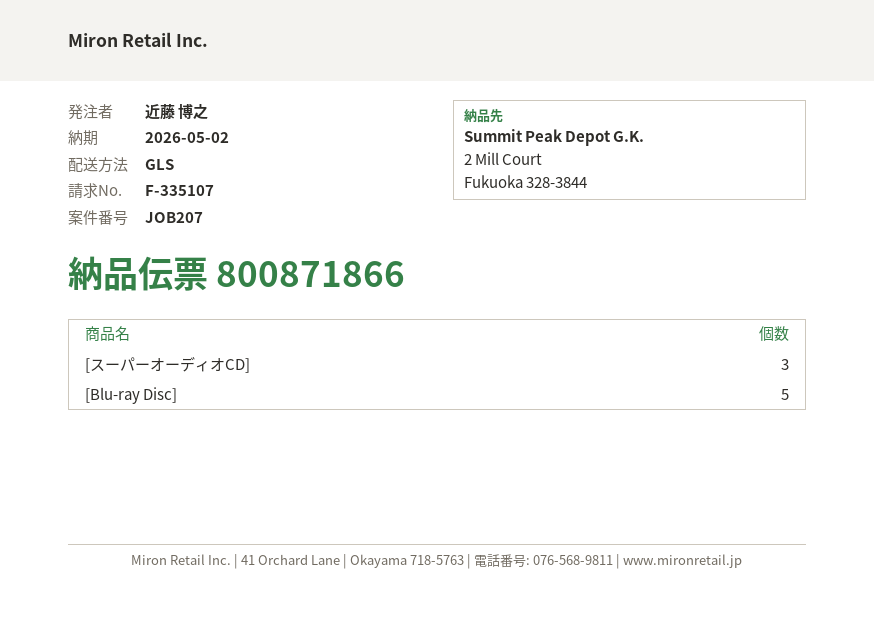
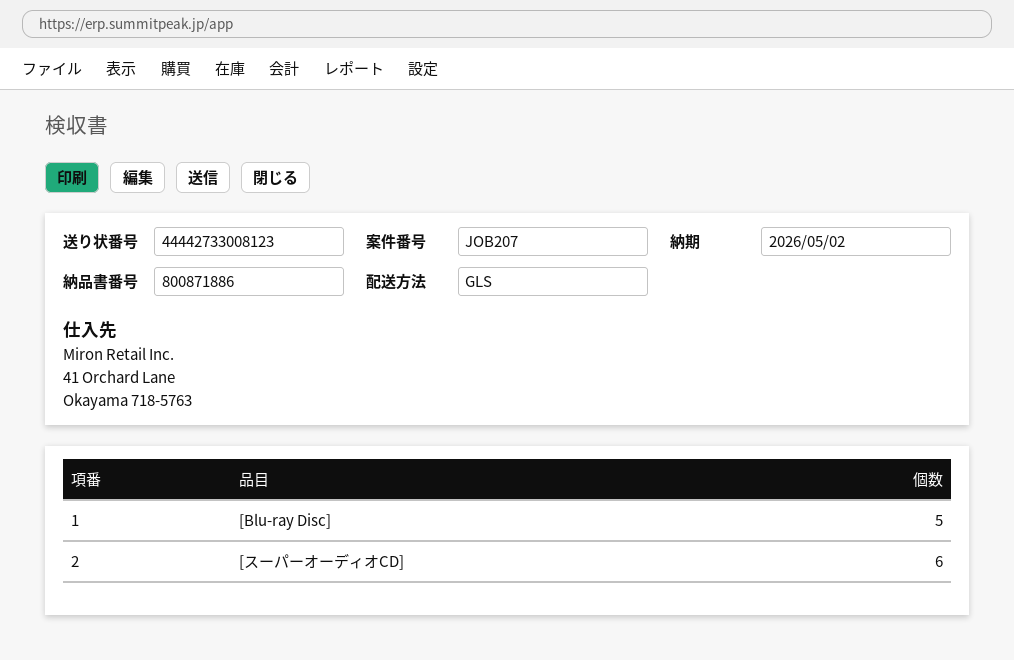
delivery note number: 800871866 -> 800871886
[スーパーオーディオCD]: 3 -> 6

